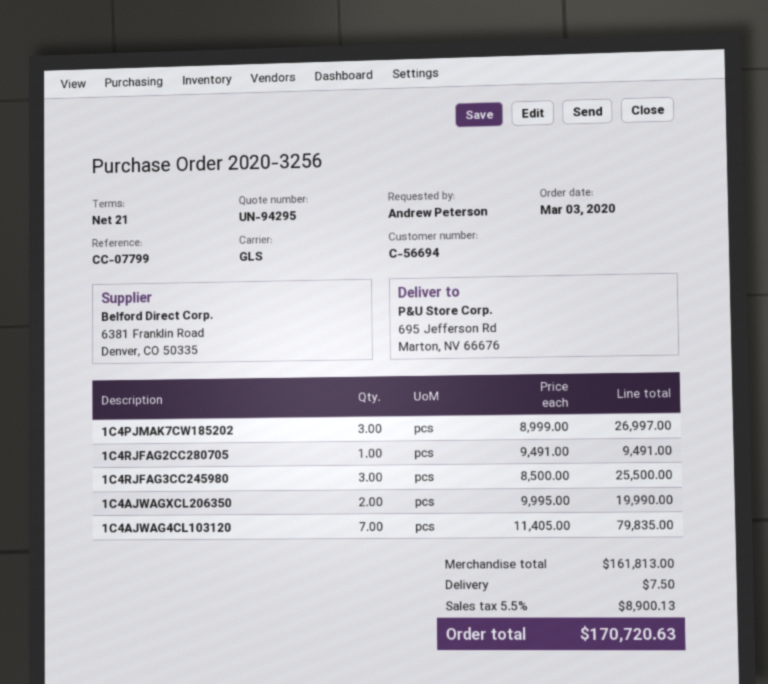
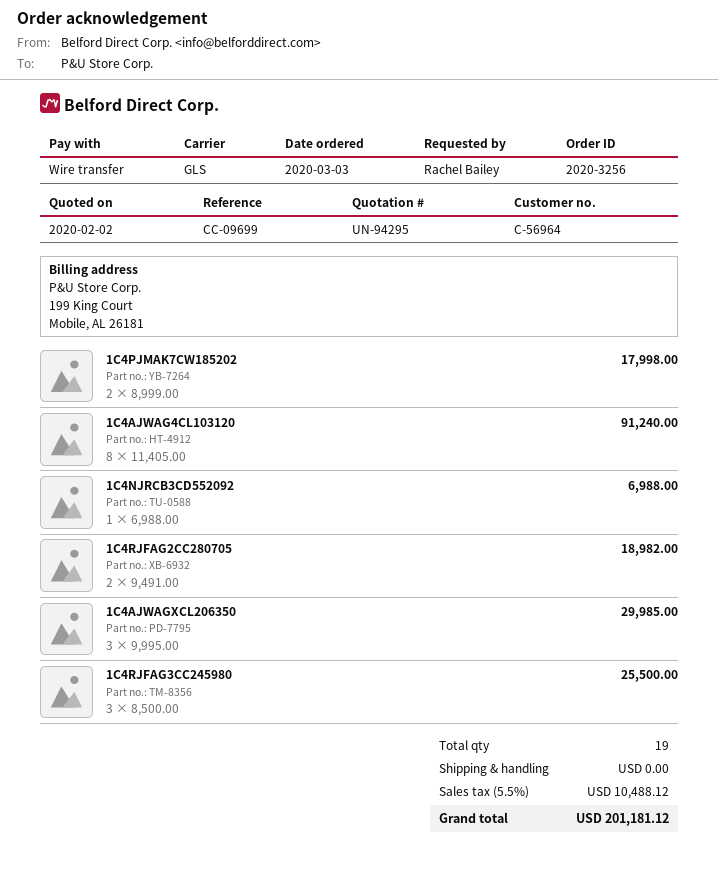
customer number: C-56694 -> C-56964
reference: CC-07799 -> CC-09699
ordered by: Andrew Peterson -> Rachel Bailey
1C4PJMAK7CW185202: 3 x 8999.00 = 26997.00 -> 2 x 8999.00 = 17998.00
1C4RJFAG2CC280705: 1 x 9491.00 = 9491.00 -> 2 x 9491.00 = 18982.00
1C4AJWAGXCL206350: 2 x 9995.00 = 19990.00 -> 3 x 9995.00 = 29985.00
1C4AJWAG4CL103120: 7 x 11405.00 = 79835.00 -> 8 x 11405.00 = 91240.00
1C4NJRCB3CD552092: none -> 1 x 6988.00 = 6988.00
shipping: 7.50 -> 0.00
tax: 5.5% = 8900.13 -> 5.5% = 10488.12
total: 170720.63 -> 201181.12

